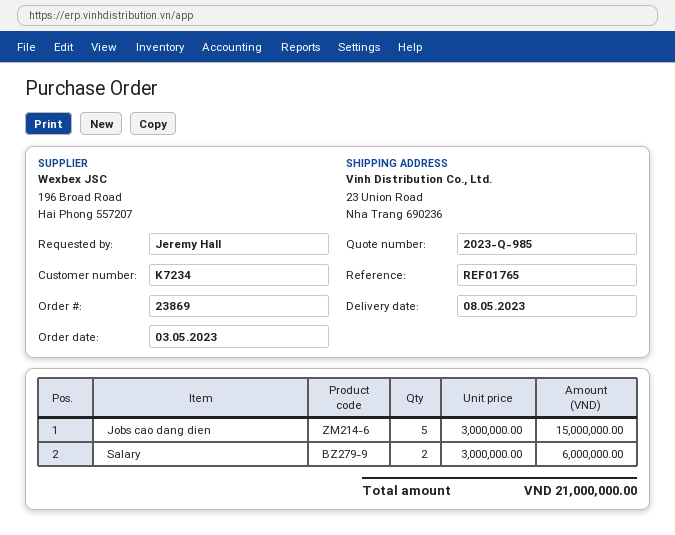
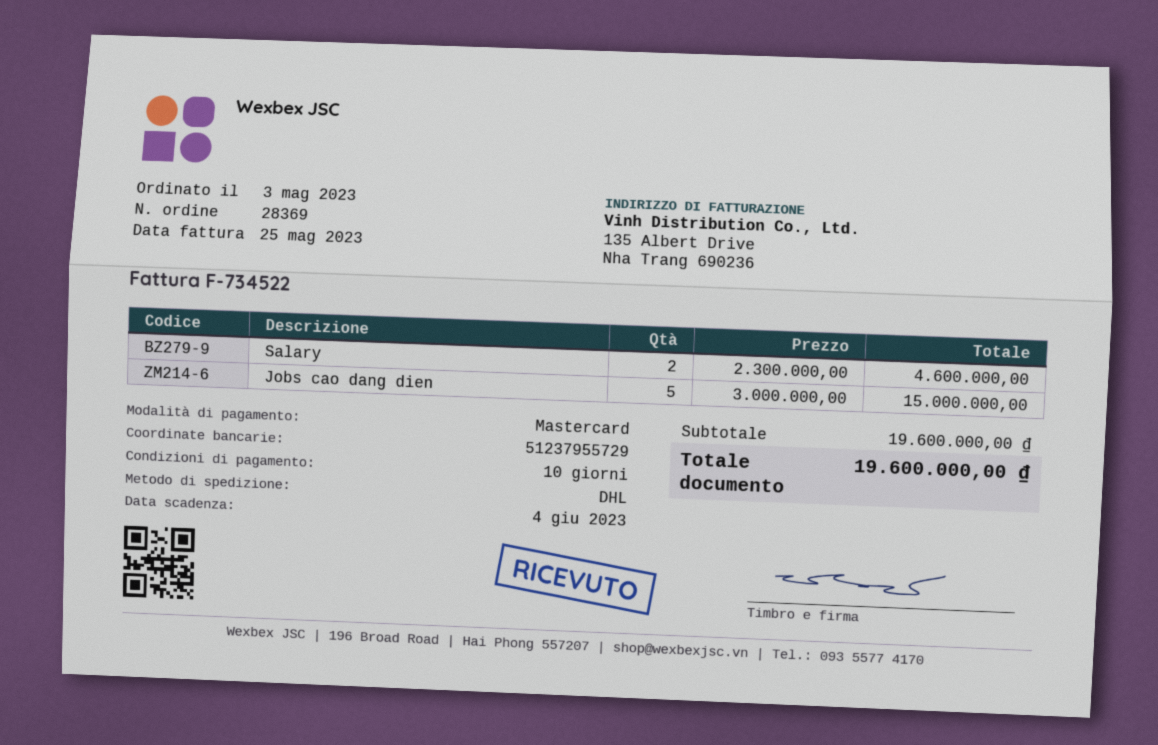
order number: 23869 -> 28369
Salary: 2 x 3000000.00 = 6000000.00 -> 2 x 2300000.00 = 4600000.00
total: 21000000.00 -> 19600000.00

